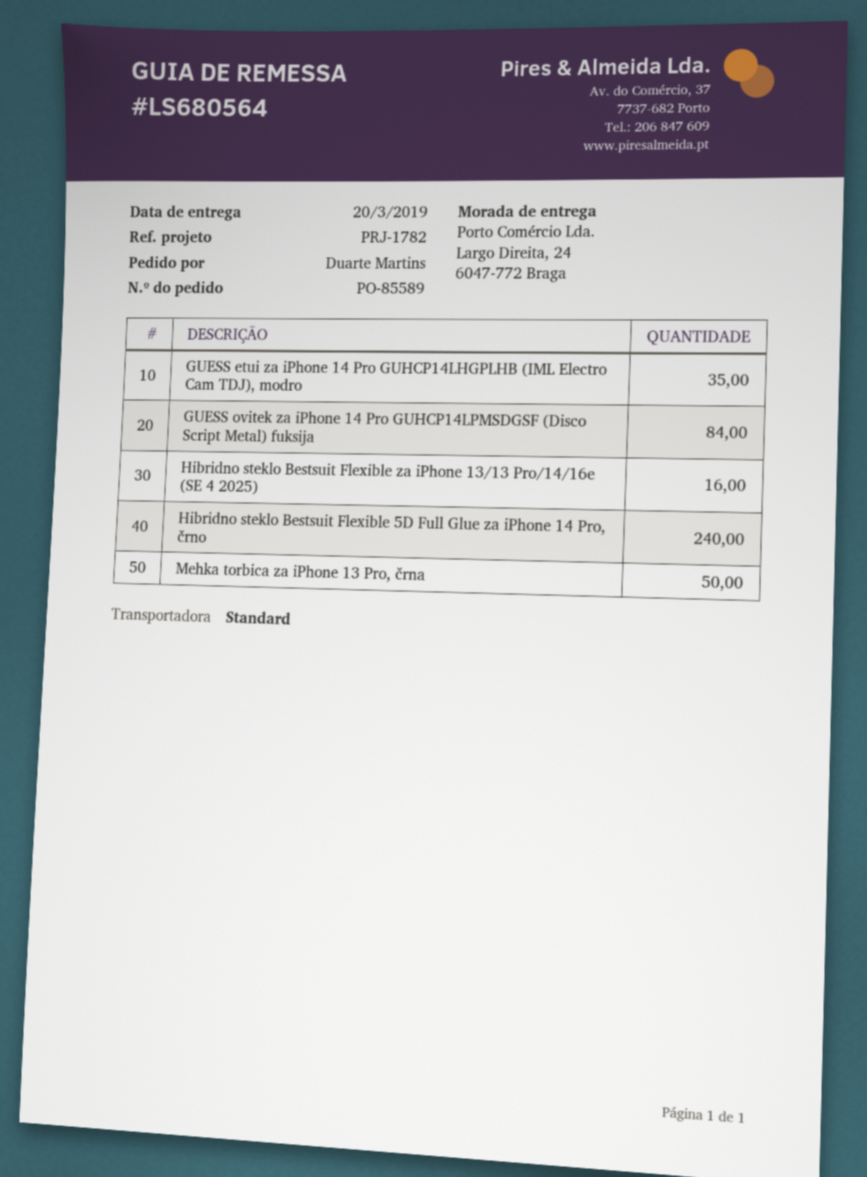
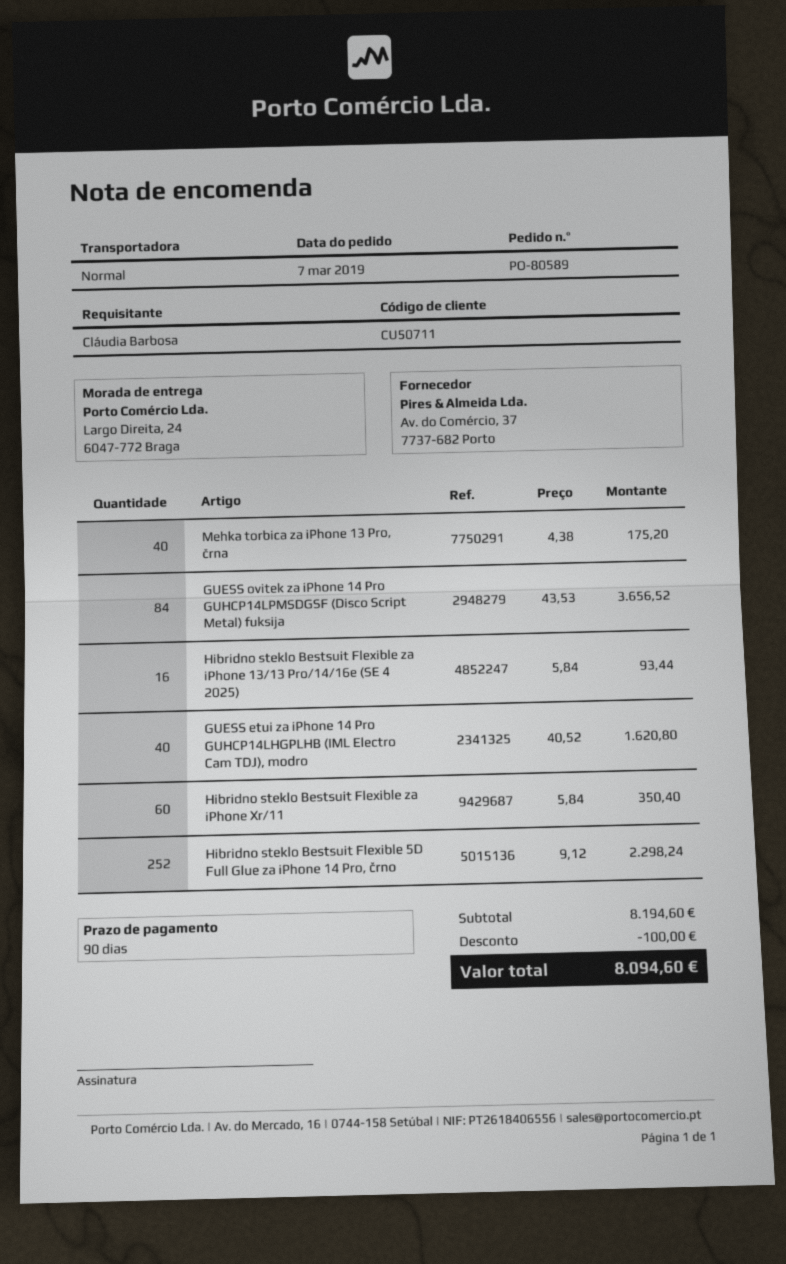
order number: PO-85589 -> PO-80589
ordered by: Duarte Martins -> Cláudia Barbosa
GUESS etui za iPhone 14 Pro GUHCP14LHGPLHB (IML Electro Cam TDJ), modro: 35 -> 40
Hibridno steklo Bestsuit Flexible 5D Full Glue za iPhone 14 Pro, črno: 240 -> 252
Mehka torbica za iPhone 13 Pro, črna: 50 -> 40
Hibridno steklo Bestsuit Flexible za iPhone Xr/11: none -> 60

